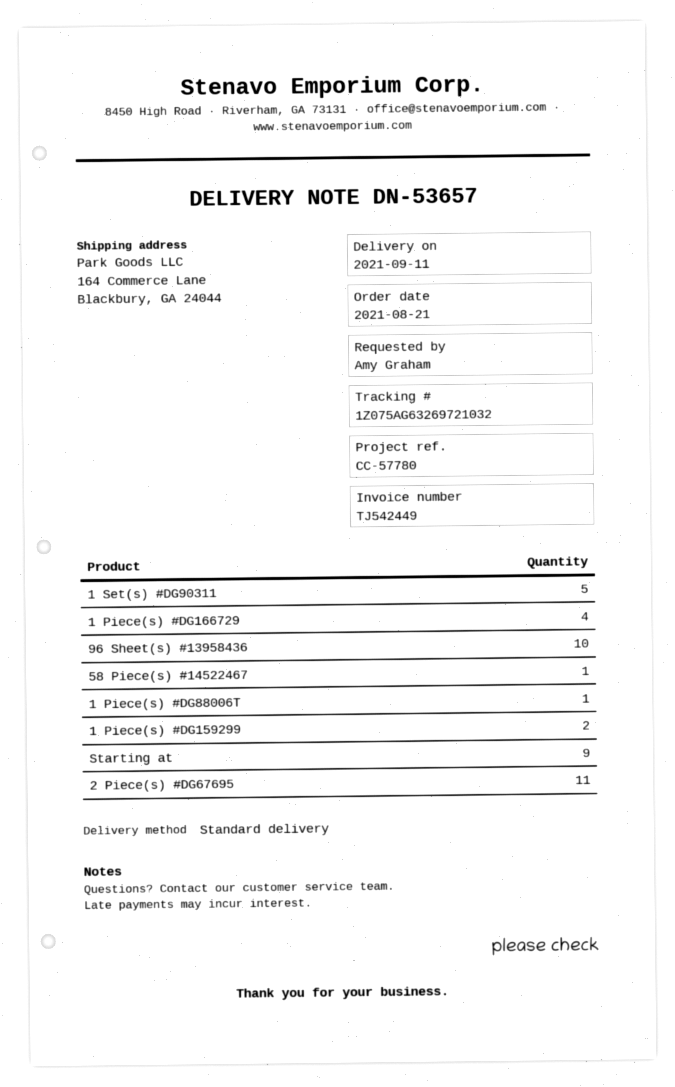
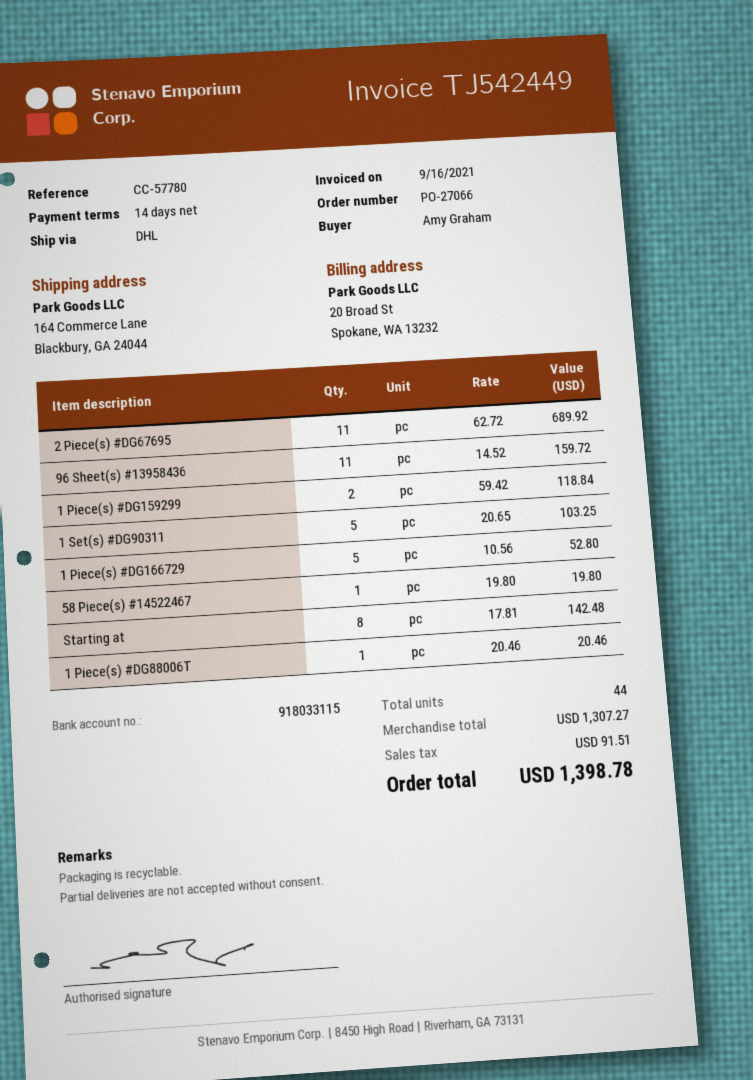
shipping method: standard -> DHL
1 Piece(s) #DG166729: 4 -> 5
96 Sheet(s) #13958436: 10 -> 11
Starting at: 9 -> 8

